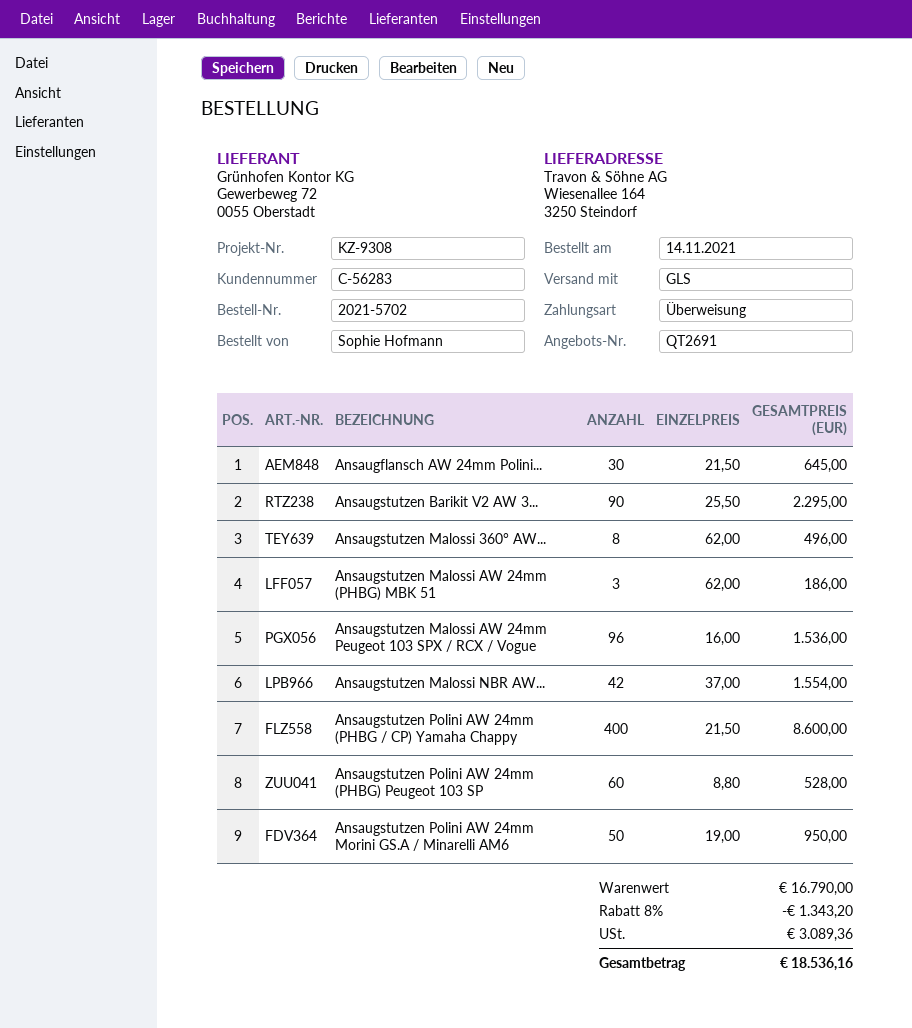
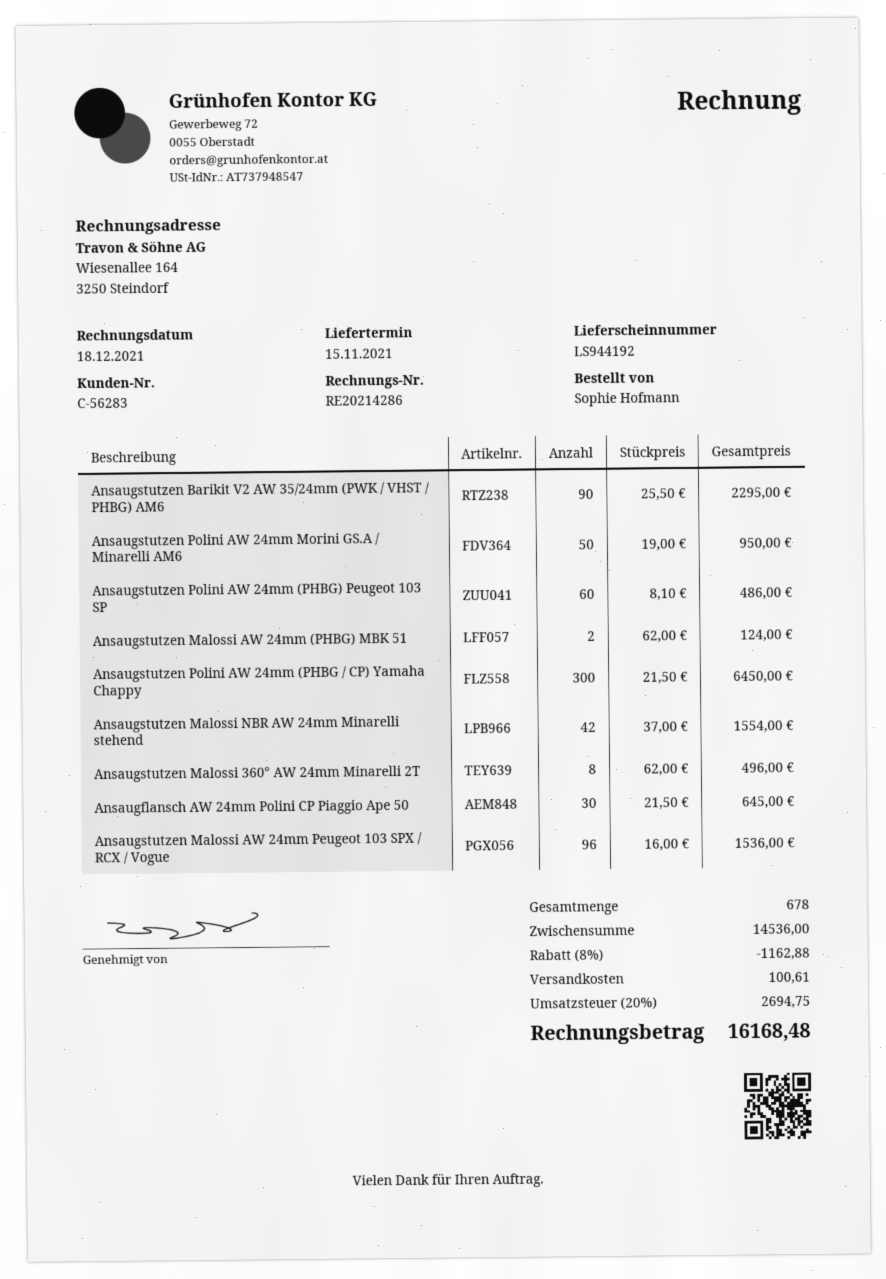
Ansaugstutzen Malossi AW 24mm (PHBG) MBK 51: 3 x 62.00 = 186.00 -> 2 x 62.00 = 124.00
Ansaugstutzen Polini AW 24mm (PHBG / CP) Yamaha Chappy: 400 x 21.50 = 8600.00 -> 300 x 21.50 = 6450.00
Ansaugstutzen Polini AW 24mm (PHBG) Peugeot 103 SP: 60 x 8.80 = 528.00 -> 60 x 8.10 = 486.00
subtotal: 16790.00 -> 14536.00
discount: 8% = 1343.20 -> 8% = 1162.88
shipping: none -> 100.61
tax: 3089.36 -> 2694.75
total: 18536.16 -> 16168.48

